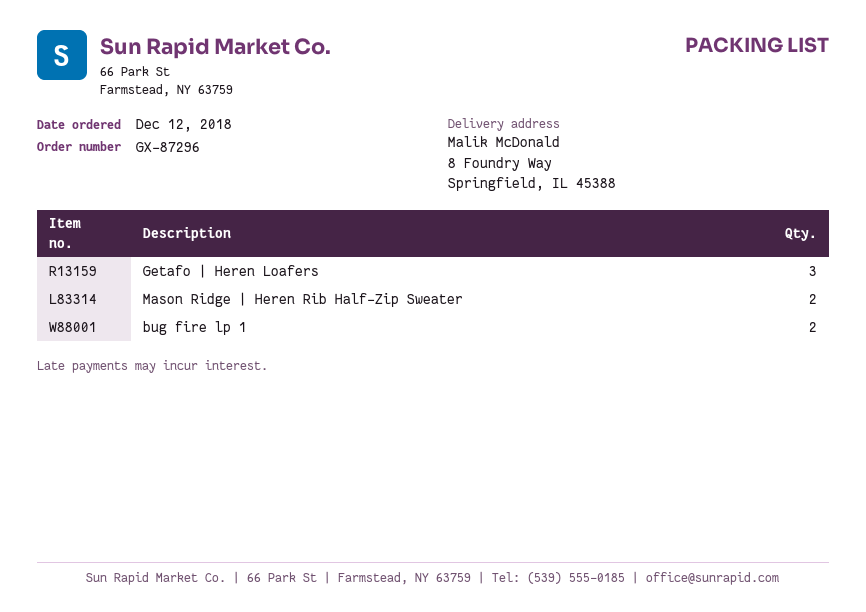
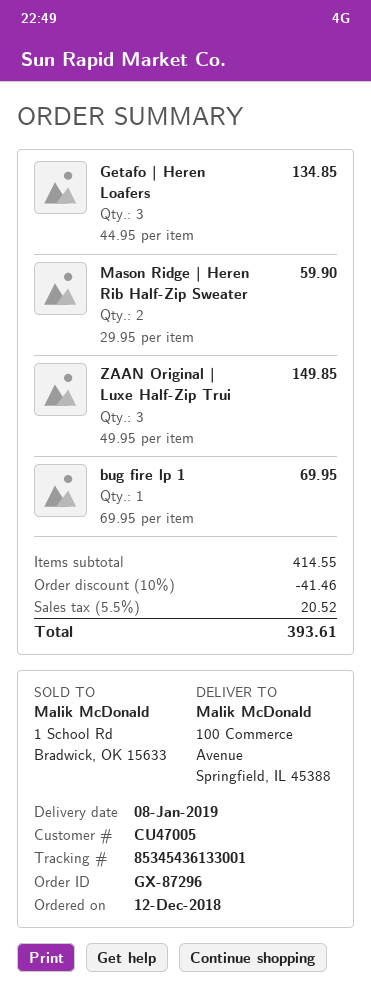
ship to: 8 Foundry Way, Springfield, IL 45388 -> 100 Commerce Avenue, Springfield, IL 45388
bug fire lp 1: 2 -> 1
ZAAN Original | Luxe Half-Zip Trui: none -> 3

